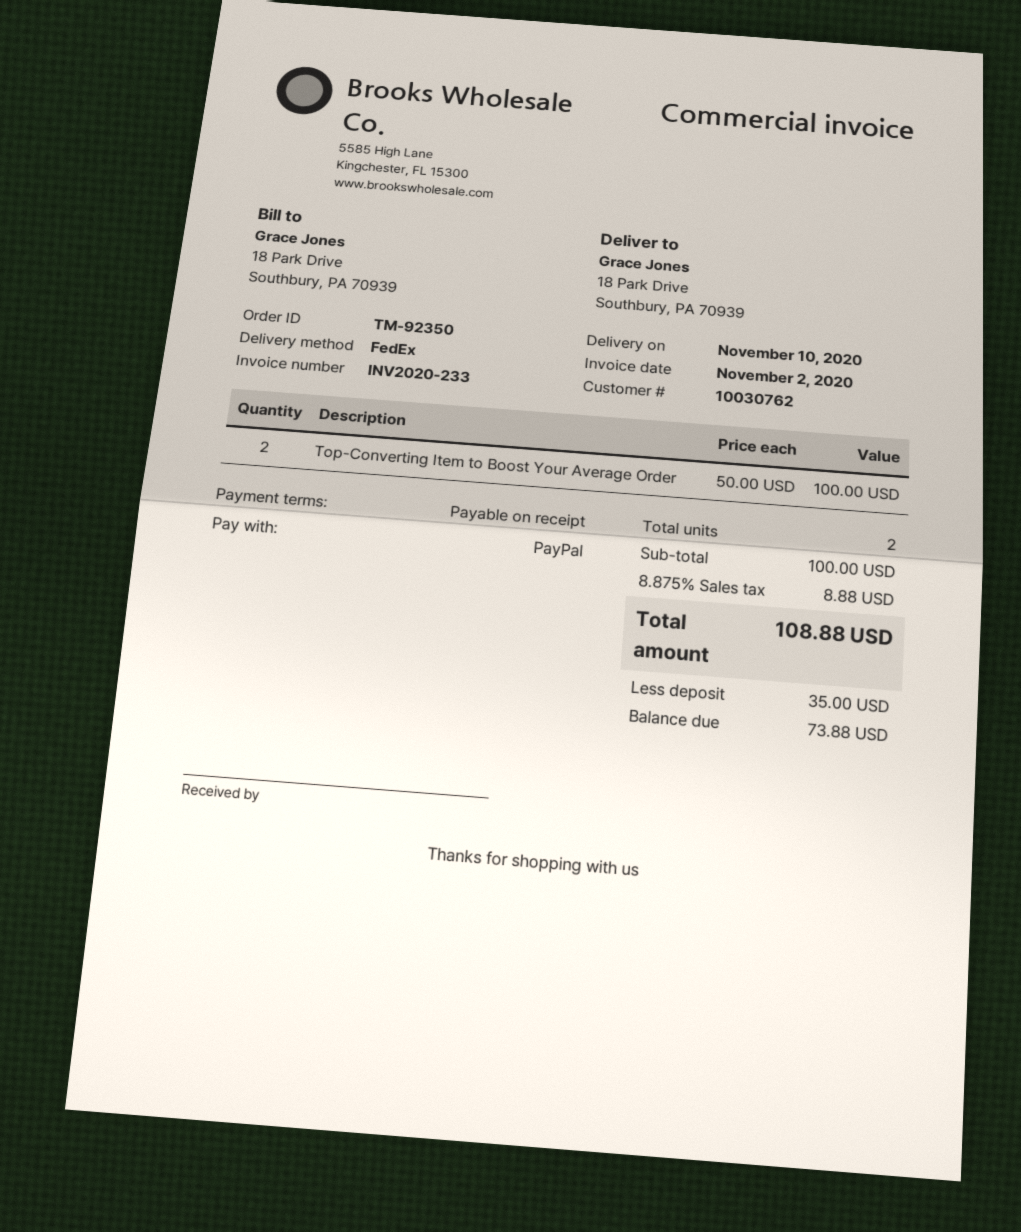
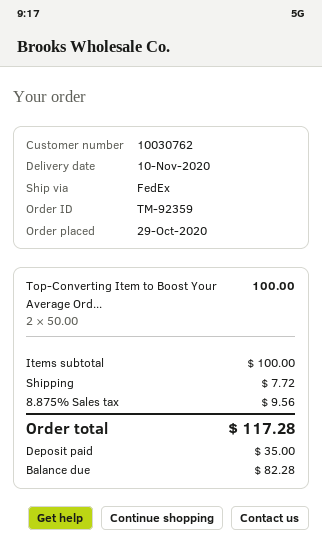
order number: TM-92350 -> TM-92359
shipping: none -> 7.72
tax: 8.875% = 8.88 -> 8.875% = 9.56
total: 108.88 -> 117.28
balance: 73.88 -> 82.28

